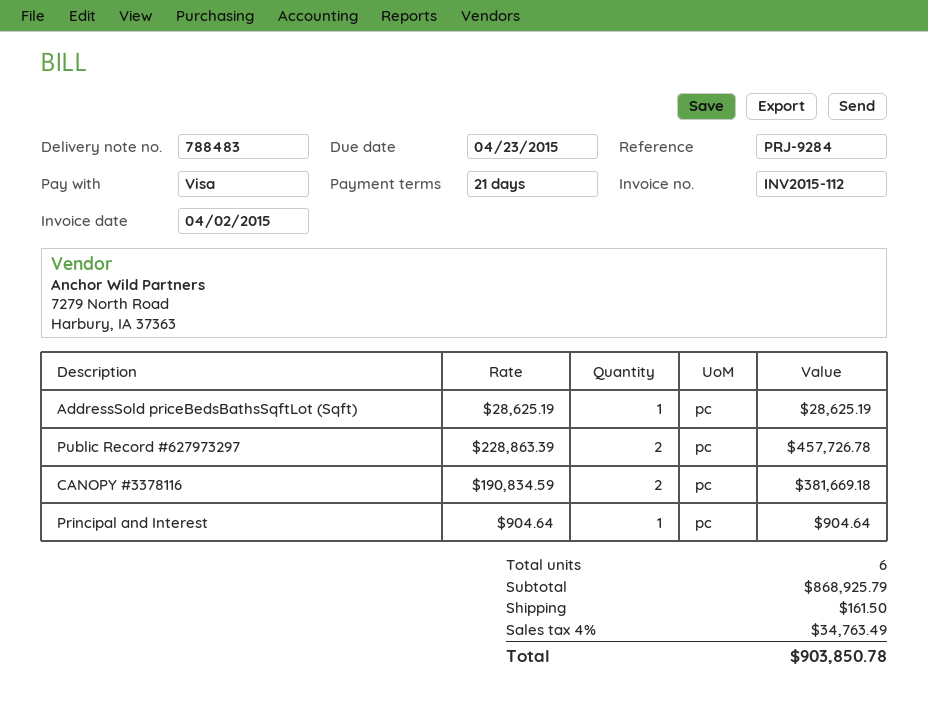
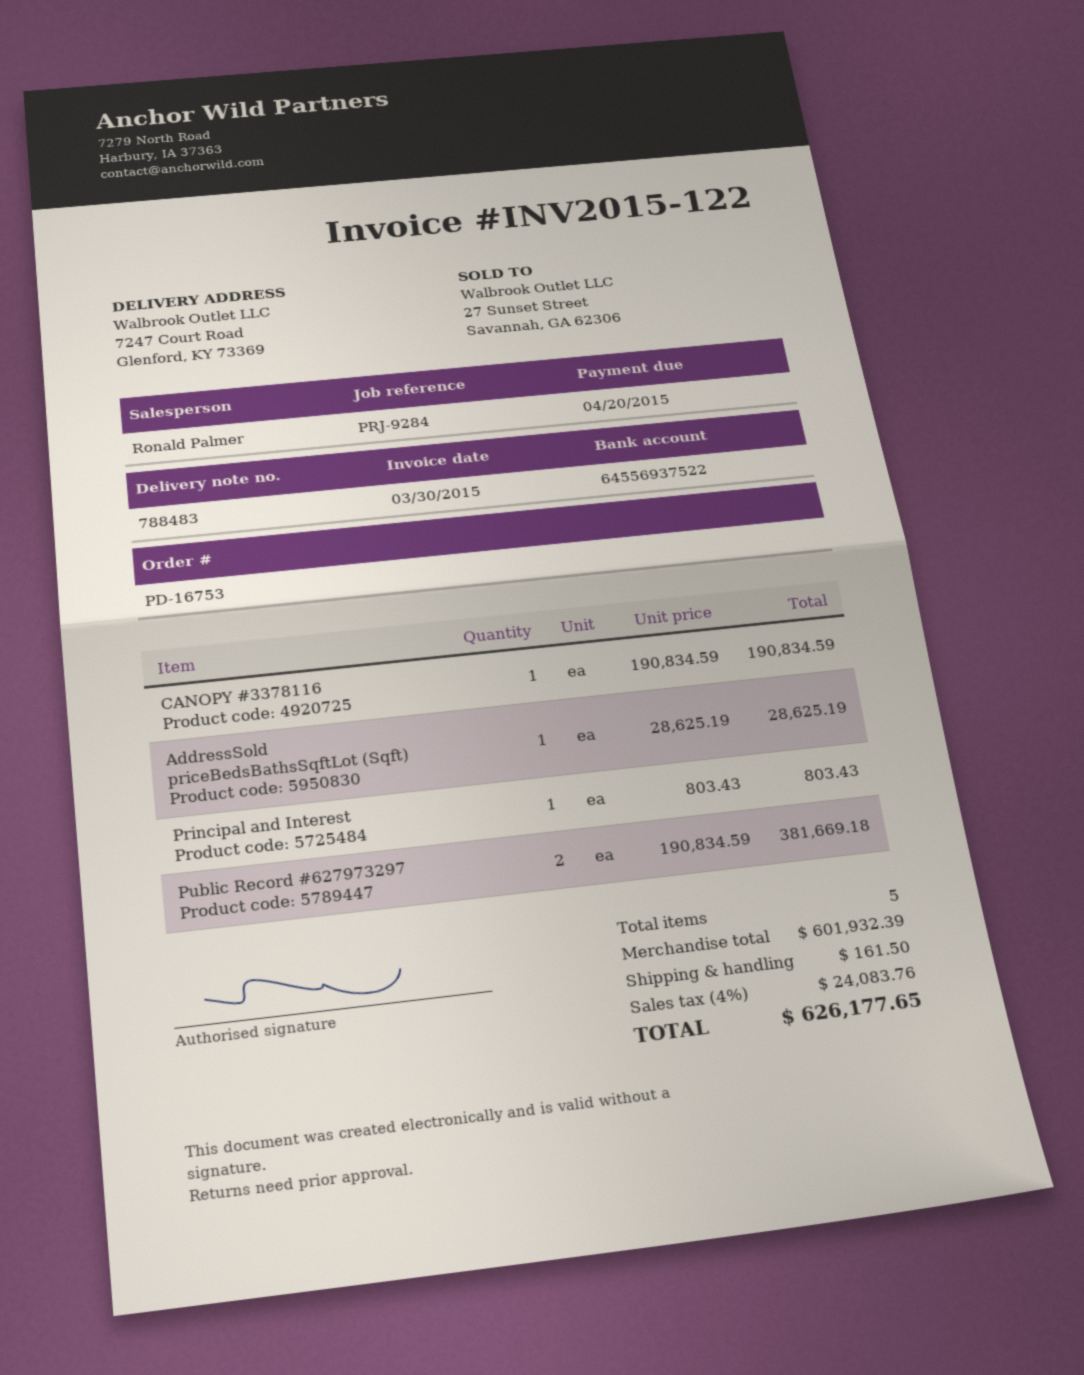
invoice number: INV2015-112 -> INV2015-122
invoice date: 2015-04-02 -> 2015-03-30
due date: 2015-04-23 -> 2015-04-20
Public Record #627973297: 2 x 228863.39 = 457726.78 -> 2 x 190834.59 = 381669.18
CANOPY #3378116: 2 x 190834.59 = 381669.18 -> 1 x 190834.59 = 190834.59
Principal and Interest: 1 x 904.64 = 904.64 -> 1 x 803.43 = 803.43
total quantity: 6 -> 5
subtotal: 868925.79 -> 601932.39
tax: 4% = 34763.49 -> 4% = 24083.76
total: 903850.78 -> 626177.65

